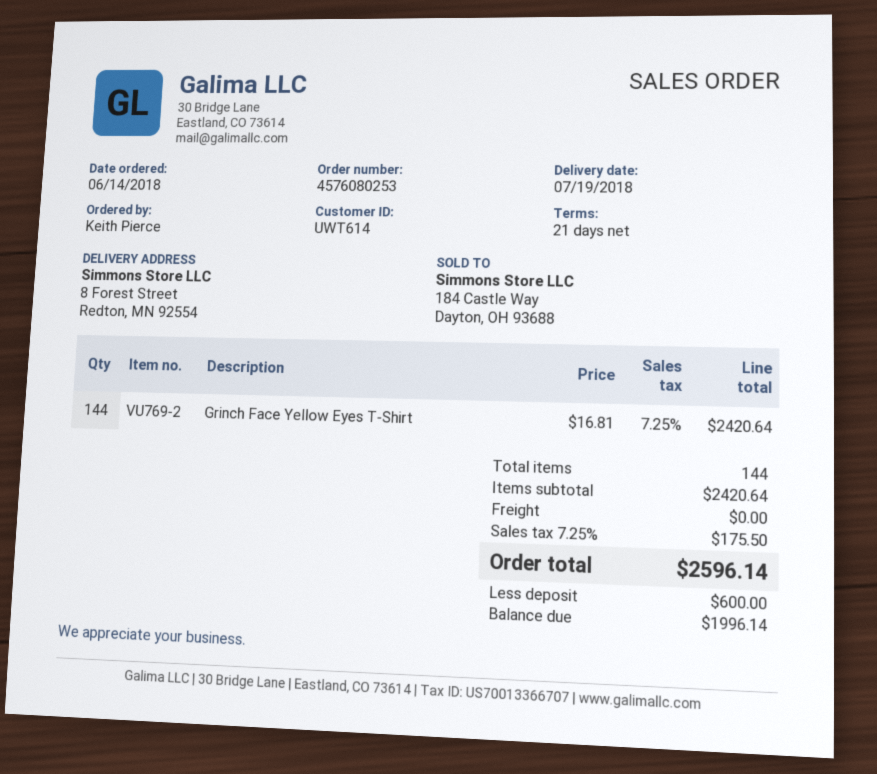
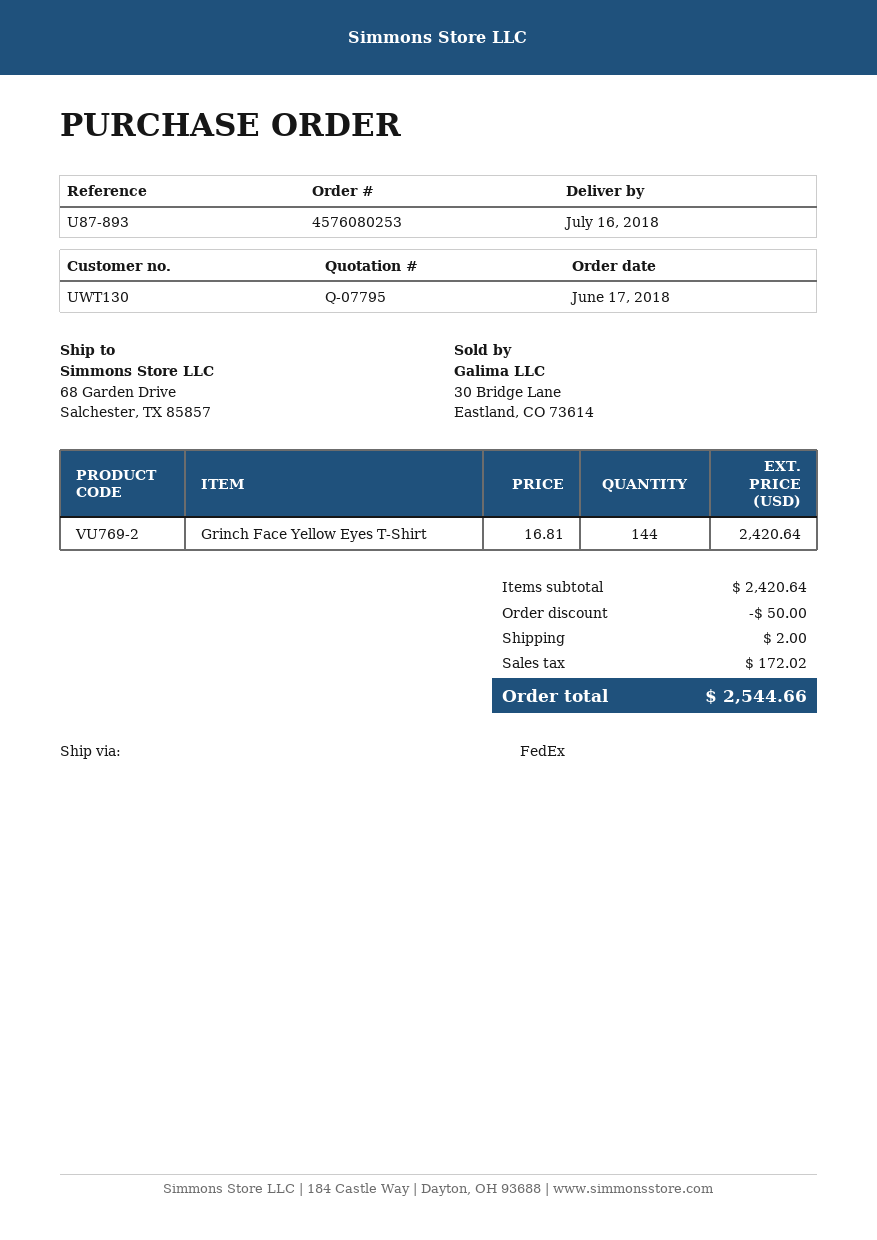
order date: 2018-06-14 -> 2018-06-17
delivery date: 2018-07-19 -> 2018-07-16
customer number: UWT614 -> UWT130
ship to: 8 Forest Street, Redton, MN 92554 -> 68 Garden Drive, Salchester, TX 85857
discount: none -> 50.00
shipping: 0.00 -> 2.00
tax: 175.50 -> 172.02
total: 2596.14 -> 2544.66

